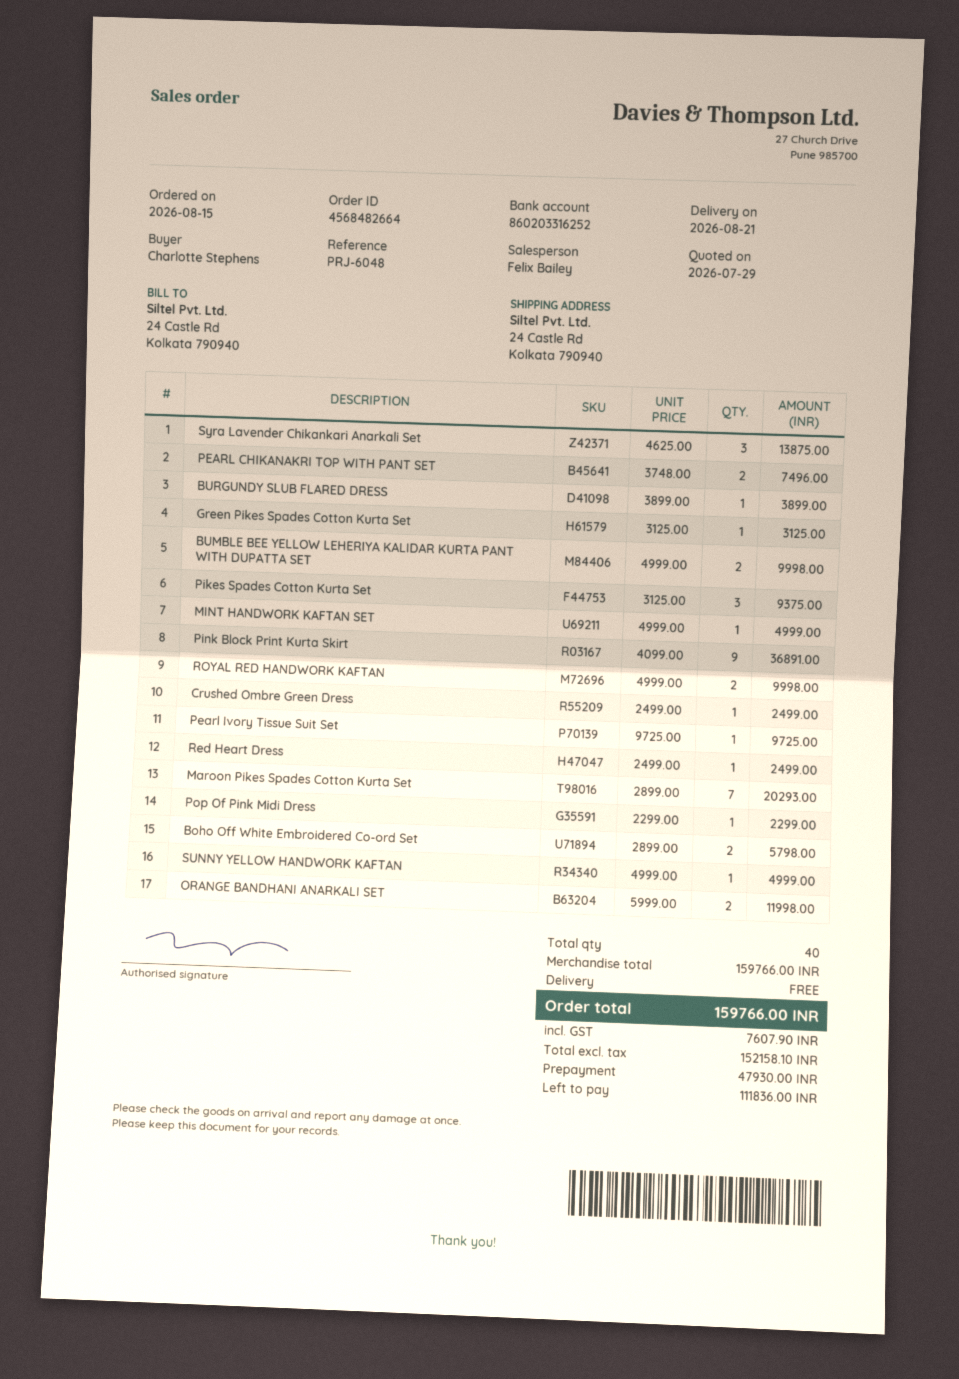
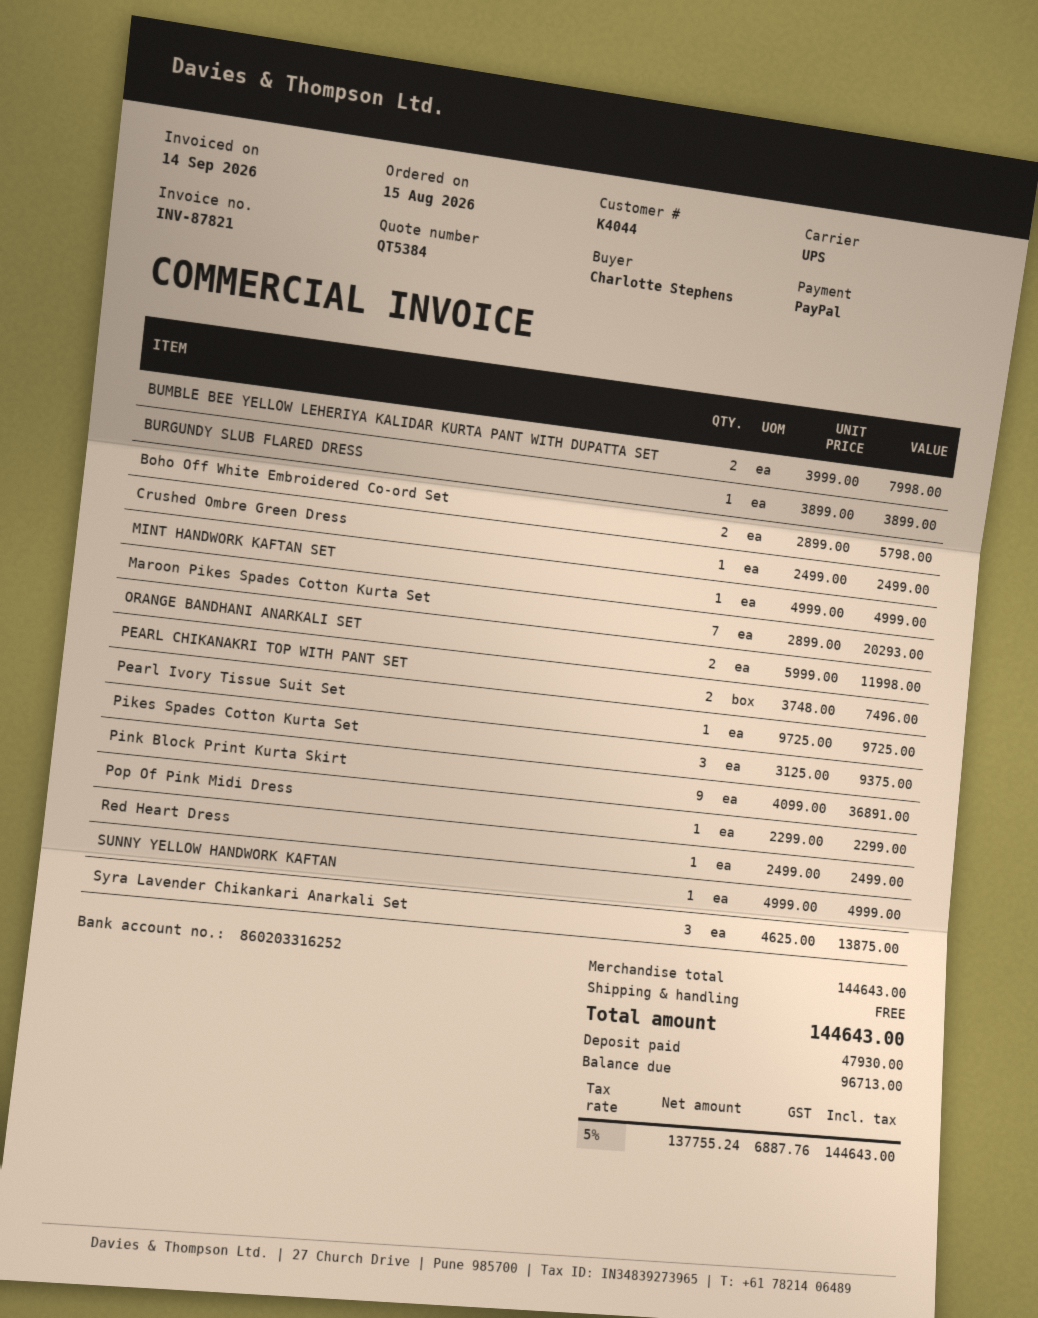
Green Pikes Spades Cotton Kurta Set: 1 x 3125.00 = 3125.00 -> none
BUMBLE BEE YELLOW LEHERIYA KALIDAR KURTA PANT WITH DUPATTA SET: 2 x 4999.00 = 9998.00 -> 2 x 3999.00 = 7998.00
ROYAL RED HANDWORK KAFTAN: 2 x 4999.00 = 9998.00 -> none
subtotal: 159766.00 -> 144643.00
net: 152158.10 -> 137755.24
tax: 7607.90 -> 6887.76
total: 159766.00 -> 144643.00
balance: 111836.00 -> 96713.00

